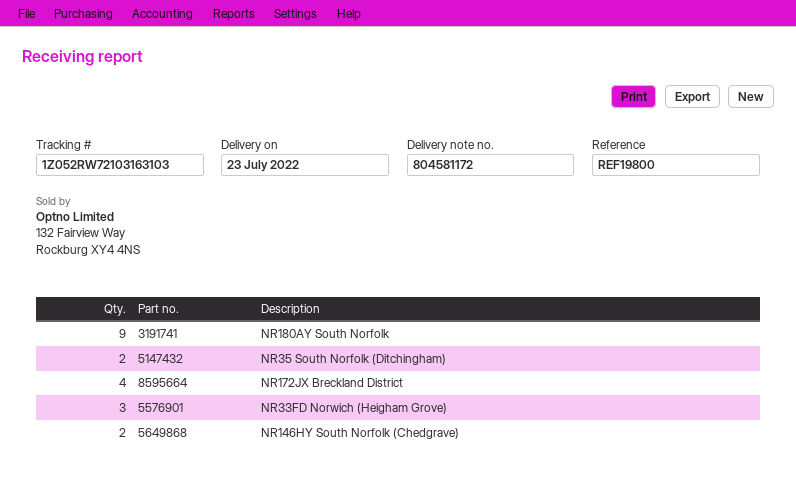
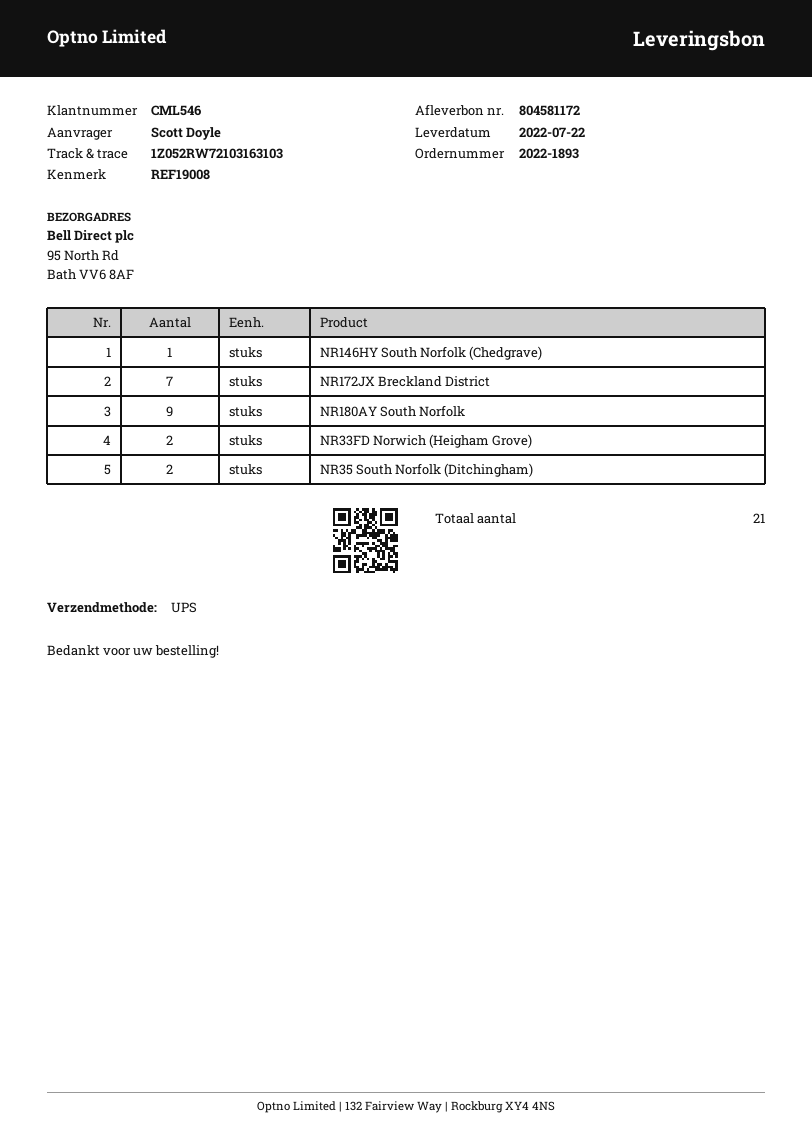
delivery date: 2022-07-23 -> 2022-07-22
reference: REF19800 -> REF19008
NR172JX Breckland District: 4 -> 7
NR33FD Norwich (Heigham Grove): 3 -> 2
NR146HY South Norfolk (Chedgrave): 2 -> 1

